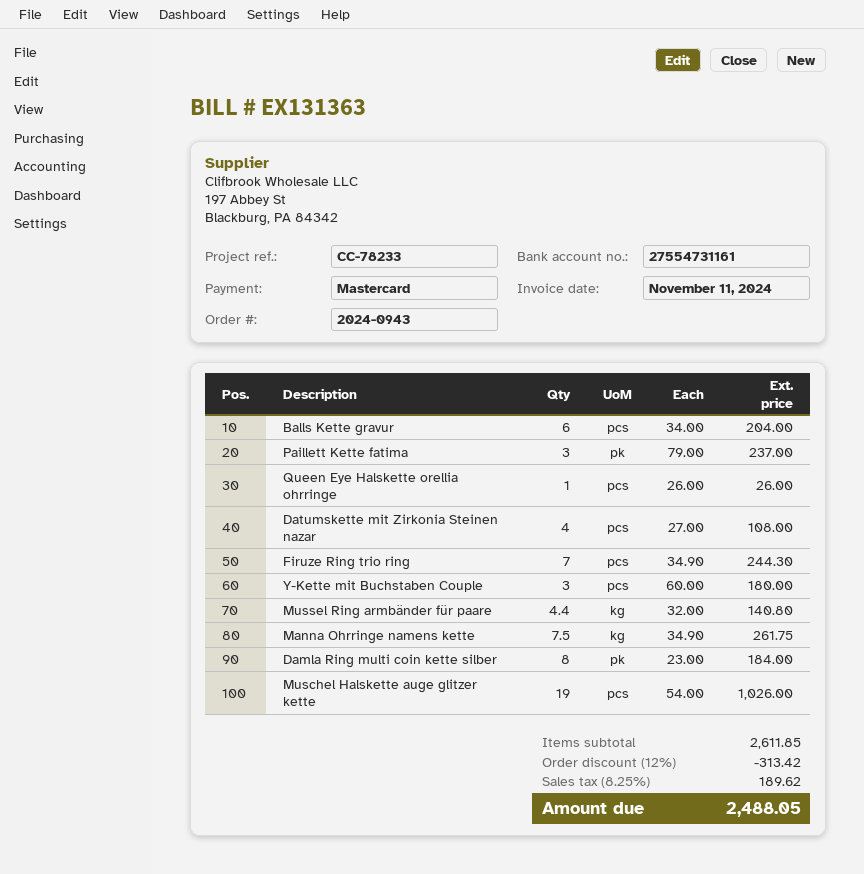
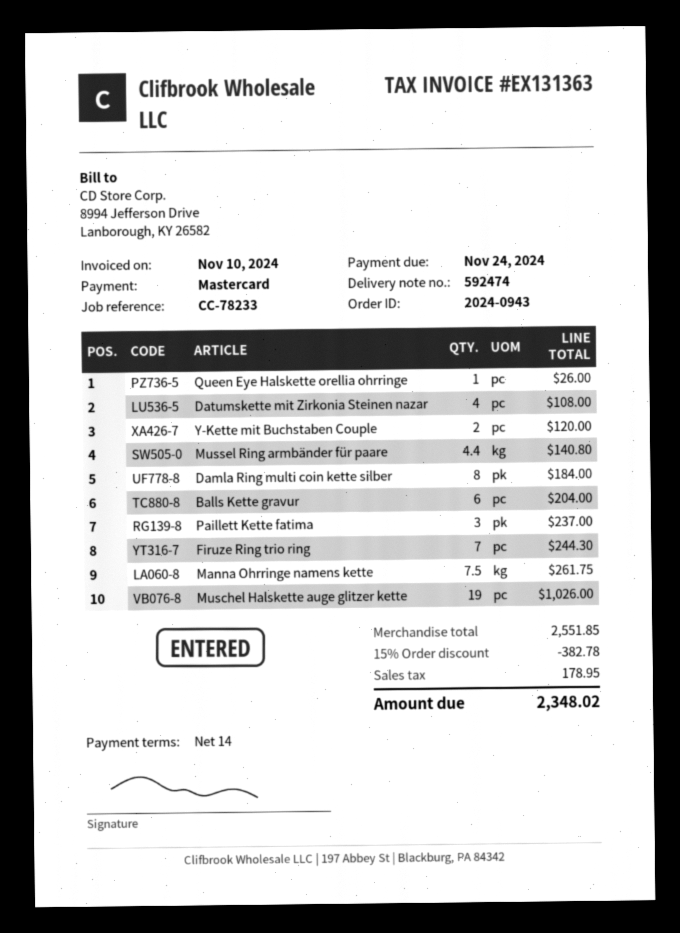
invoice date: 2024-11-11 -> 2024-11-10
Y-Kette mit Buchstaben Couple: 3 for 180.00 -> 2 for 120.00
subtotal: 2611.85 -> 2551.85
discount: 12% = 313.42 -> 15% = 382.78
tax: 189.62 -> 178.95
total: 2488.05 -> 2348.02

